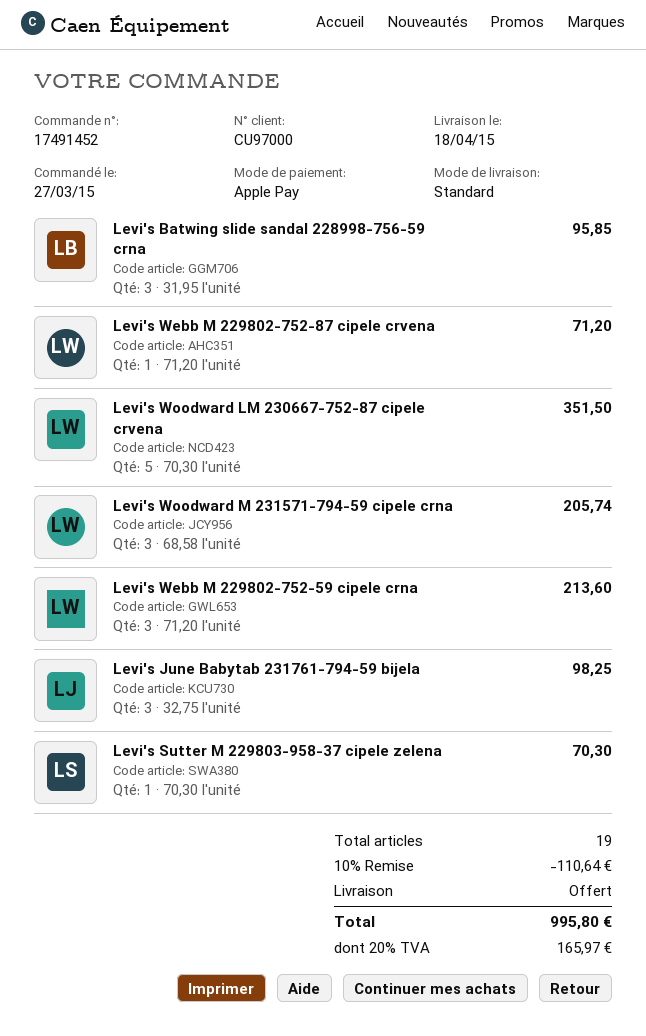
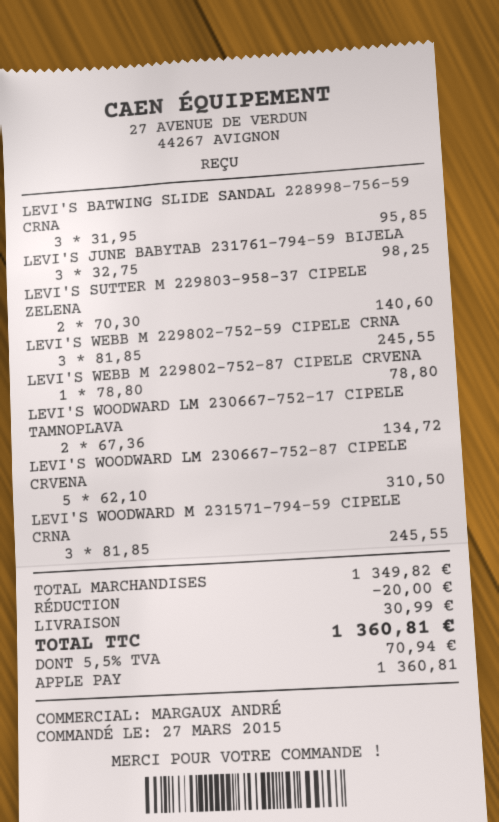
Levi's Webb M 229802-752-87 cipele crvena: 1 x 71.20 = 71.20 -> 1 x 78.80 = 78.80
Levi's Woodward LM 230667-752-87 cipele crvena: 5 x 70.30 = 351.50 -> 5 x 62.10 = 310.50
Levi's Woodward M 231571-794-59 cipele crna: 3 x 68.58 = 205.74 -> 3 x 81.85 = 245.55
Levi's Webb M 229802-752-59 cipele crna: 3 x 71.20 = 213.60 -> 3 x 81.85 = 245.55
Levi's Sutter M 229803-958-37 cipele zelena: 1 x 70.30 = 70.30 -> 2 x 70.30 = 140.60
LEVI'S WOODWARD LM 230667-752-17 CIPELE TAMNOPLAVA: none -> 2 x 67.36 = 134.72
discount: 110.64 -> 20.00
shipping: 0.00 -> 30.99
tax: 20% = 165.97 -> 5.5% = 70.94
total: 995.80 -> 1360.81

